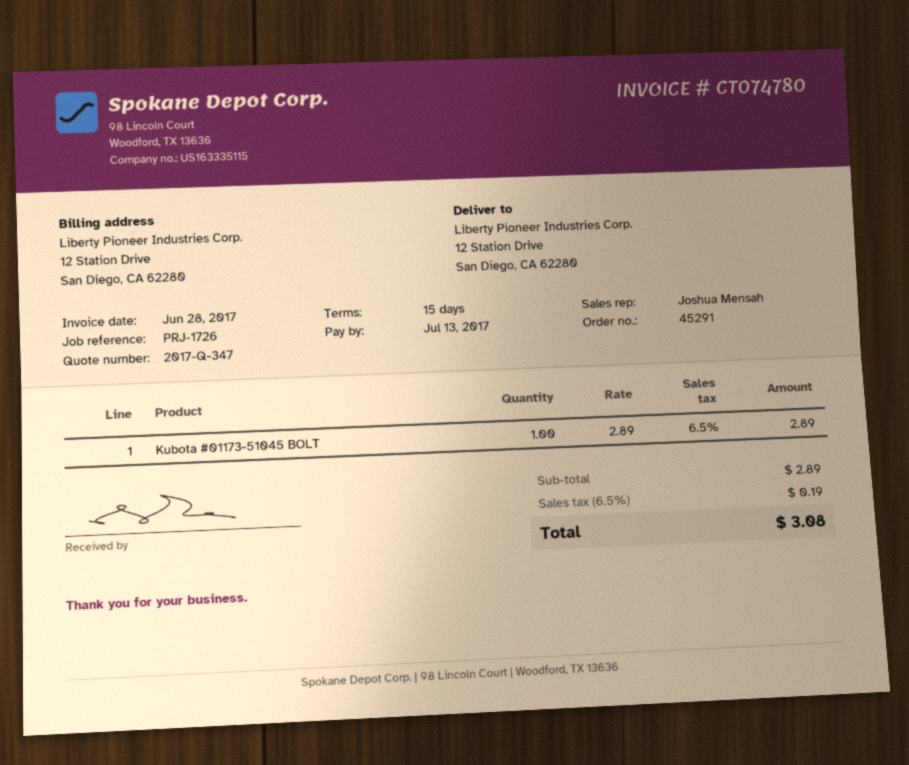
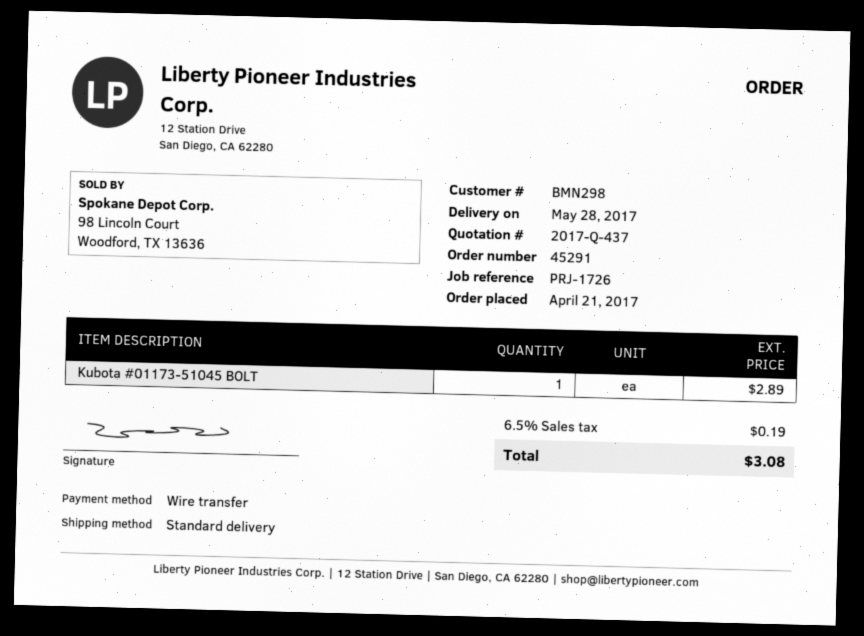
quote number: 2017-Q-347 -> 2017-Q-437

